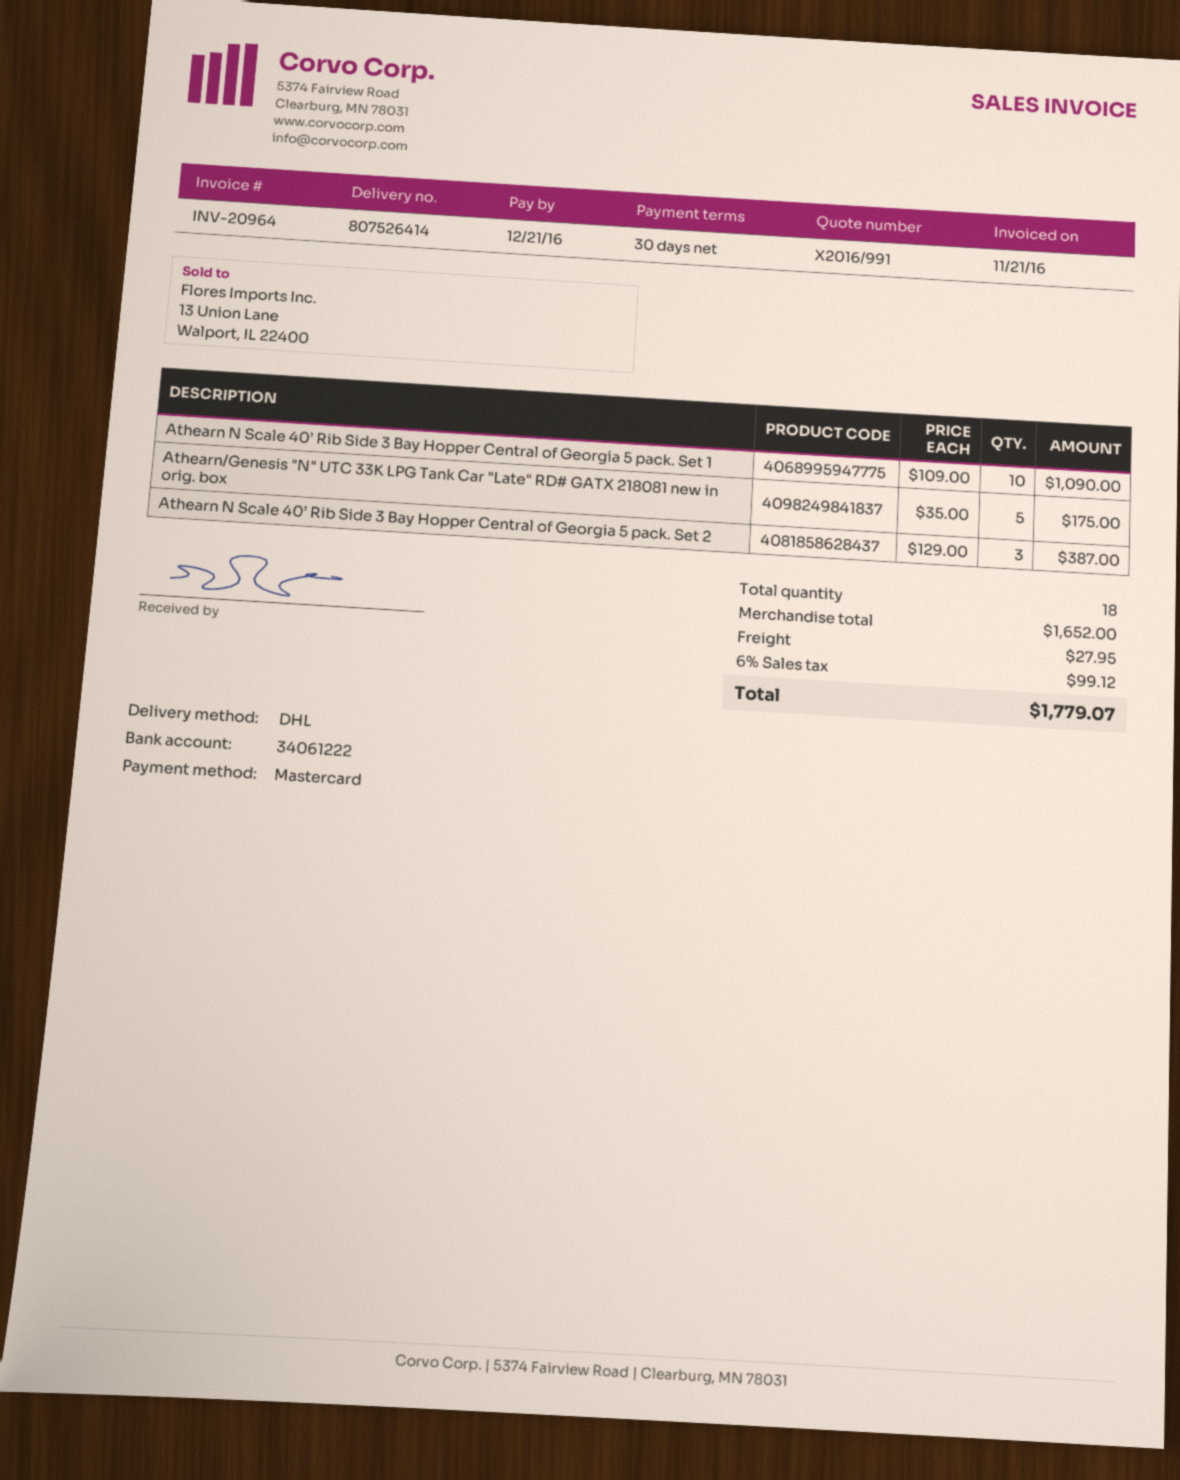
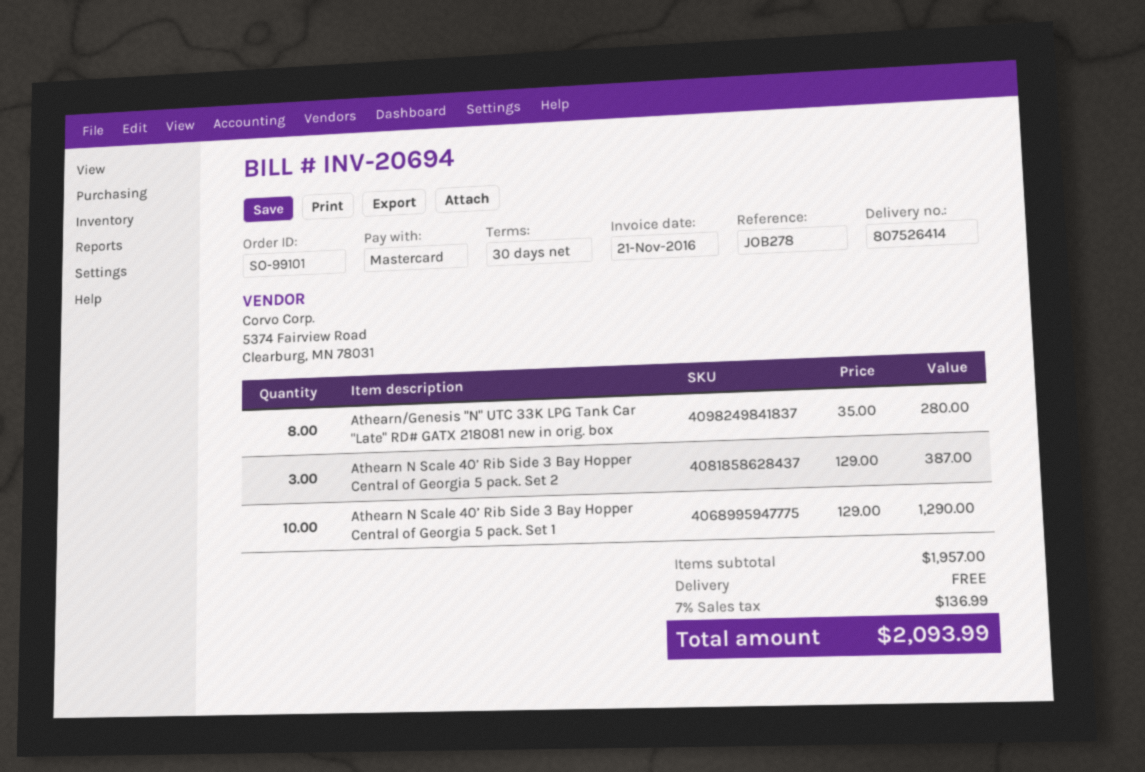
invoice number: INV-20964 -> INV-20694
Athearn N Scale 40’ Rib Side 3 Bay Hopper Central of Georgia 5 pack. Set 1: 10 x 109.00 = 1090.00 -> 10 x 129.00 = 1290.00
Athearn/Genesis "N" UTC 33K LPG Tank Car "Late" RD# GATX 218081 new in orig. box: 5 x 35.00 = 175.00 -> 8 x 35.00 = 280.00
subtotal: 1652.00 -> 1957.00
shipping: 27.95 -> 0.00
tax: 6% = 99.12 -> 7% = 136.99
total: 1779.07 -> 2093.99

